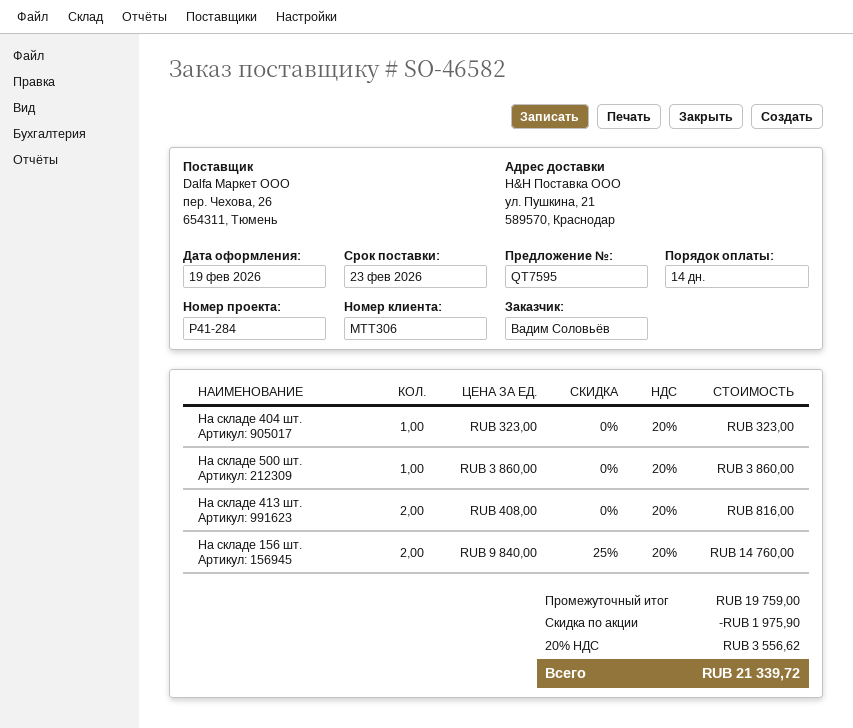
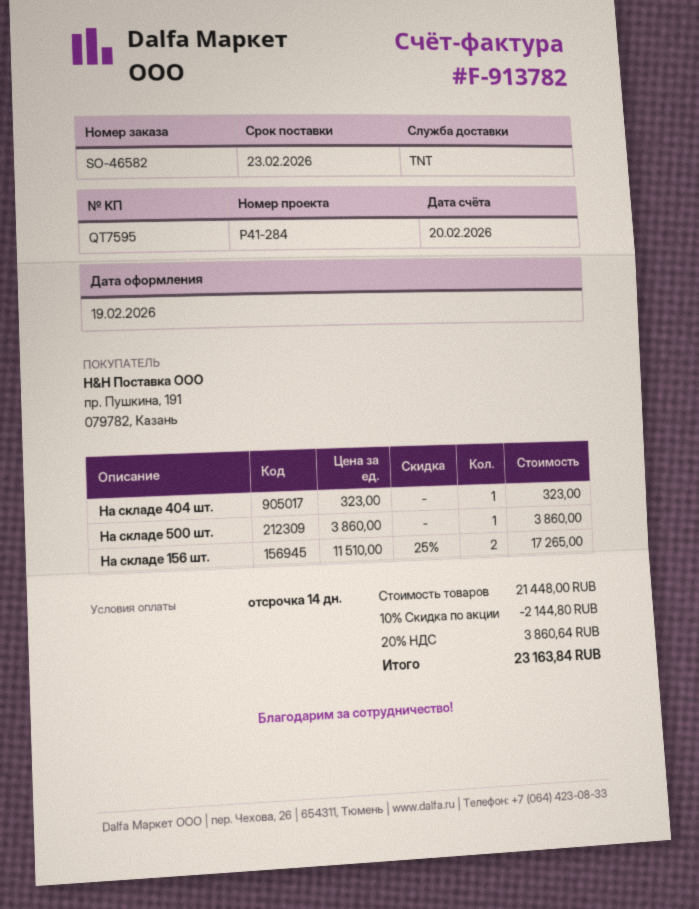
На складе 413 шт.: 2 x 408.00 = 816.00 -> none
На складе 156 шт.: 2 x 9840.00 - 25% = 14760.00 -> 2 x 11510.00 - 25% = 17265.00
subtotal: 19759.00 -> 21448.00
discount: 1975.90 -> 2144.80
tax: 20% = 3556.62 -> 20% = 3860.64
total: 21339.72 -> 23163.84

